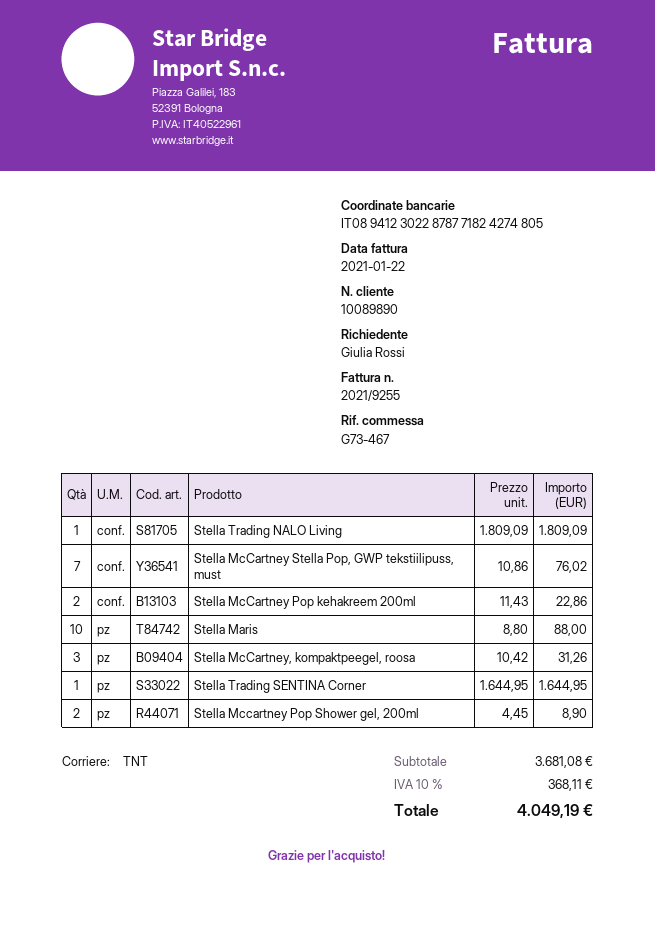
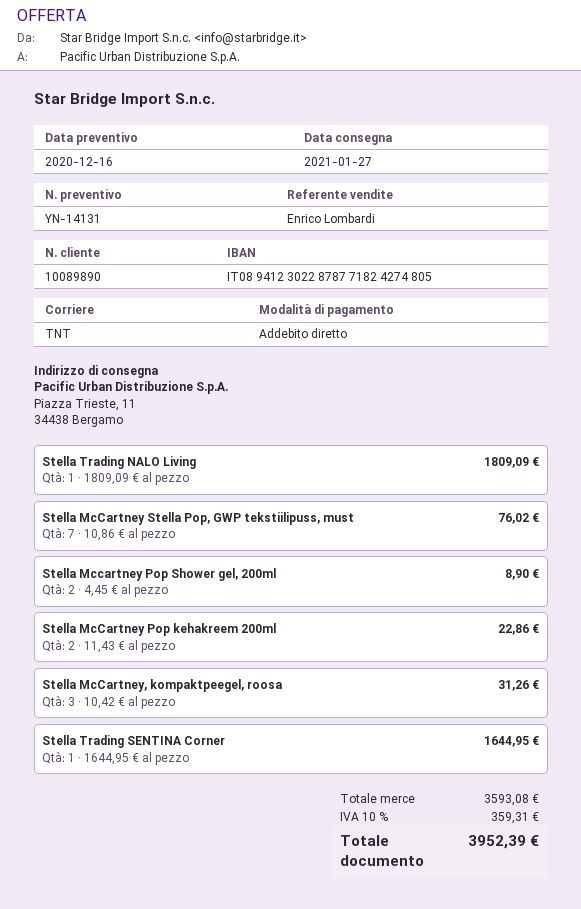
Stella Maris: 10 x 8.80 = 88.00 -> none
subtotal: 3681.08 -> 3593.08
tax: 10% = 368.11 -> 10% = 359.31
total: 4049.19 -> 3952.39

